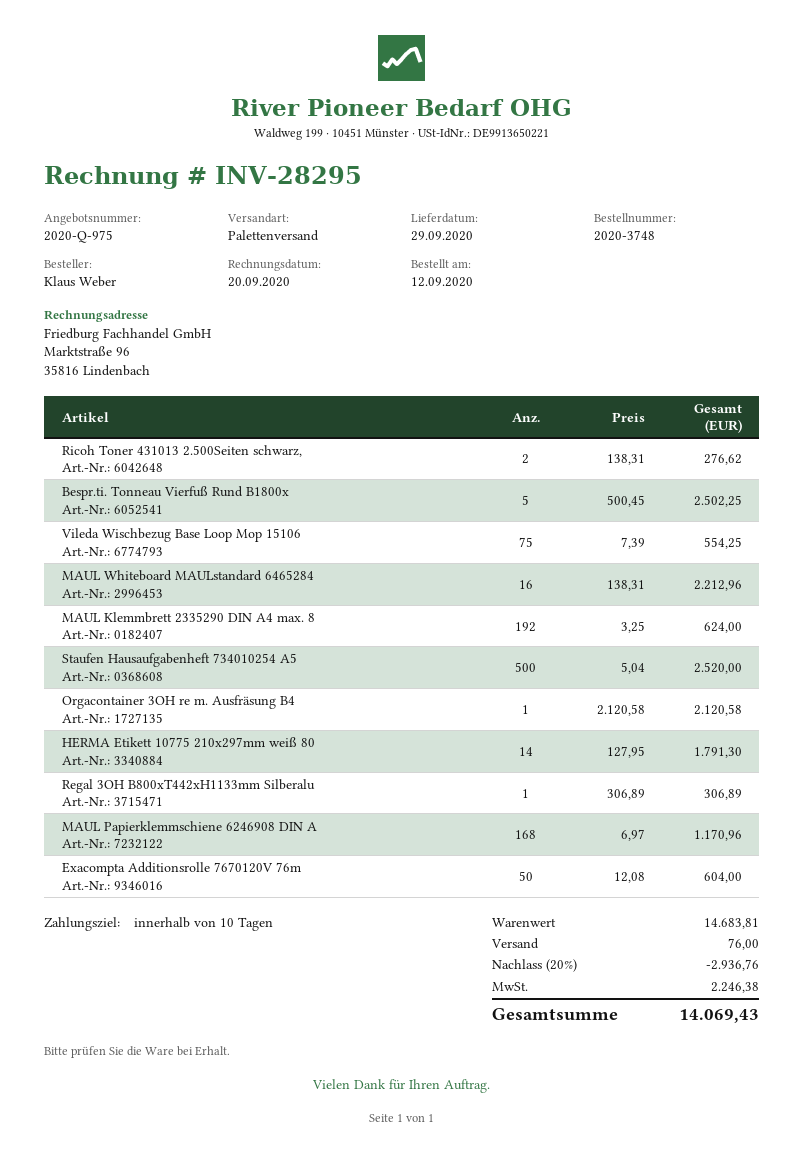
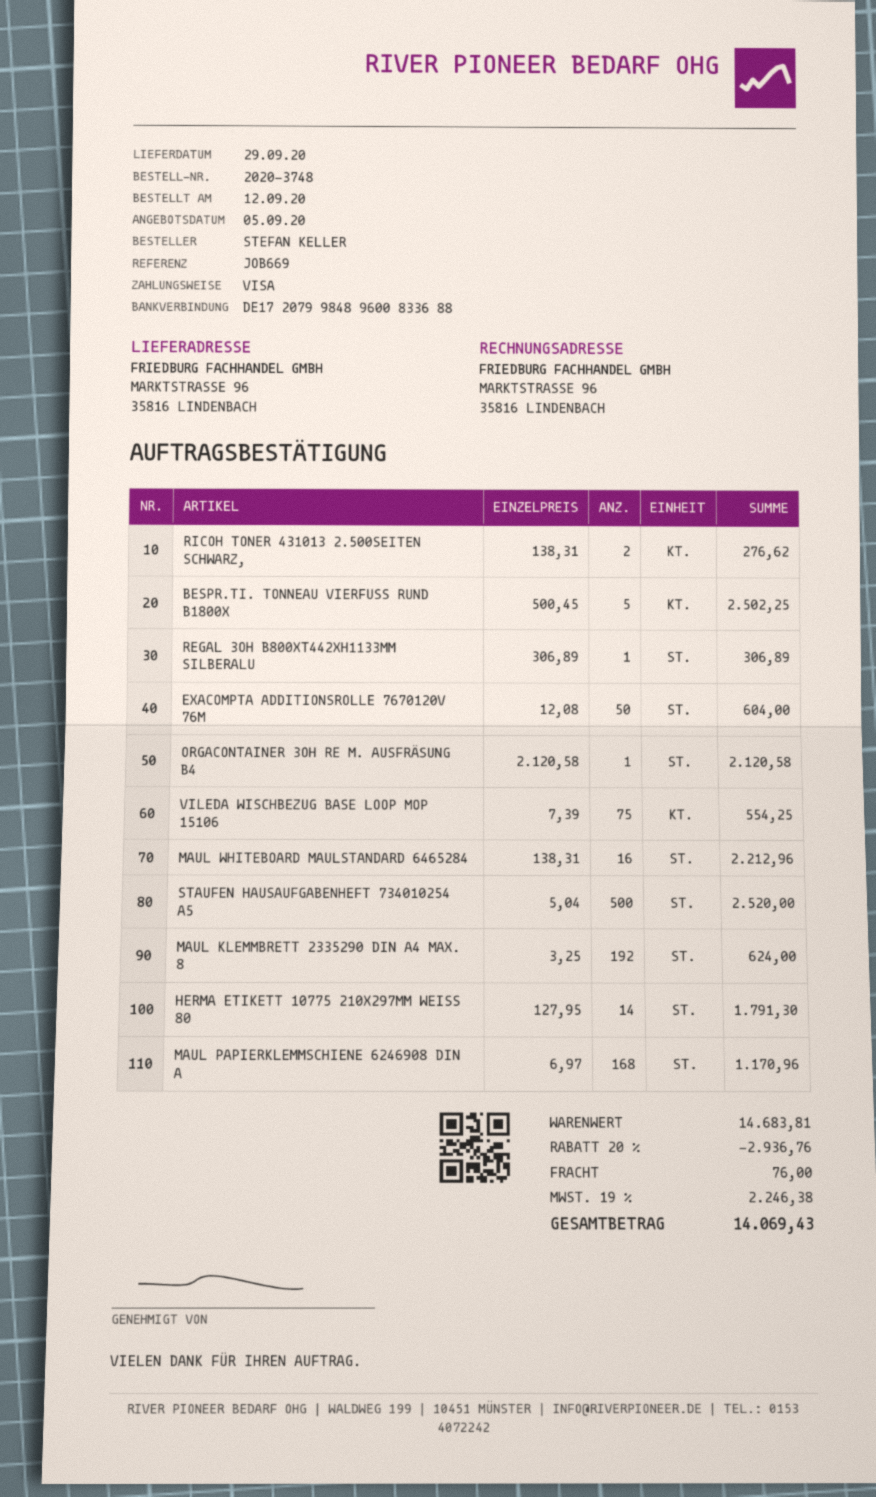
ordered by: Klaus Weber -> STEFAN KELLER

